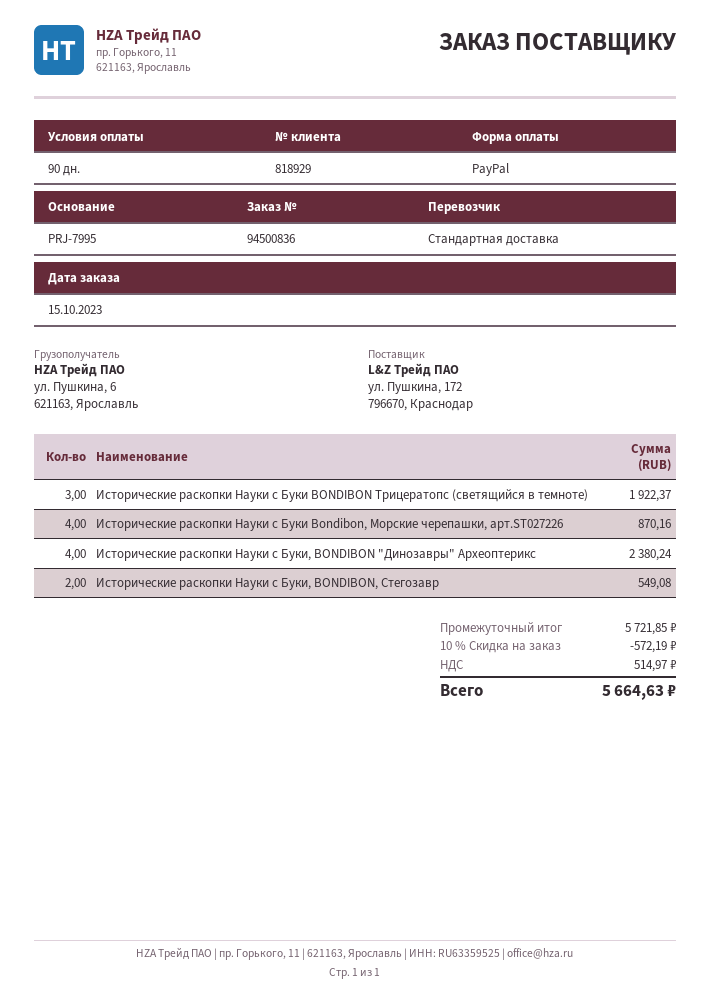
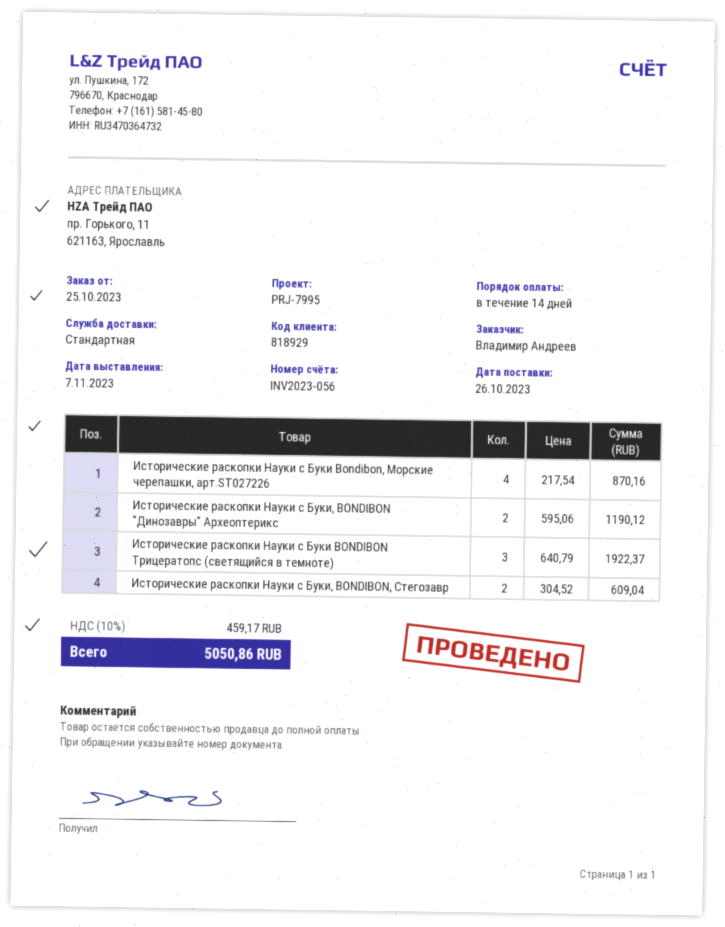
order date: 2023-10-15 -> 2023-10-25
payment terms: 90 days -> 14 days
Исторические раскопки Науки с Буки, BONDIBON "Динозавры" Археоптерикс: 4 for 2380.24 -> 2 for 1190.12
Исторические раскопки Науки с Буки, BONDIBON, Стегозавр: 2 for 549.08 -> 2 for 609.04
discount: 10% = 572.19 -> none
tax: 514.97 -> 459.17
total: 5664.63 -> 5050.86

